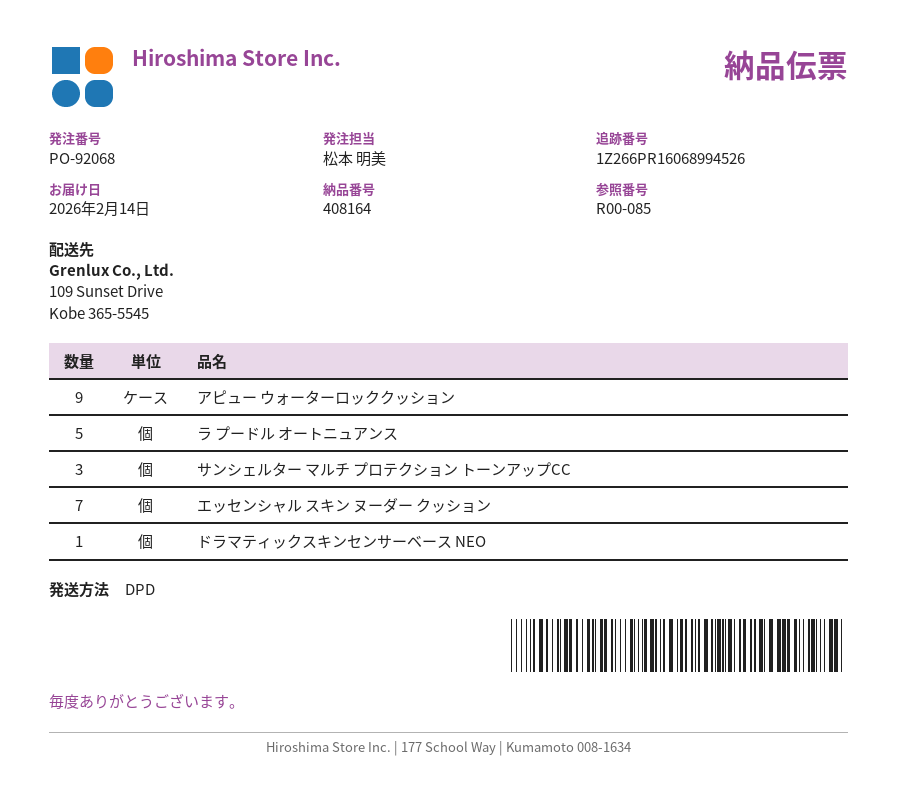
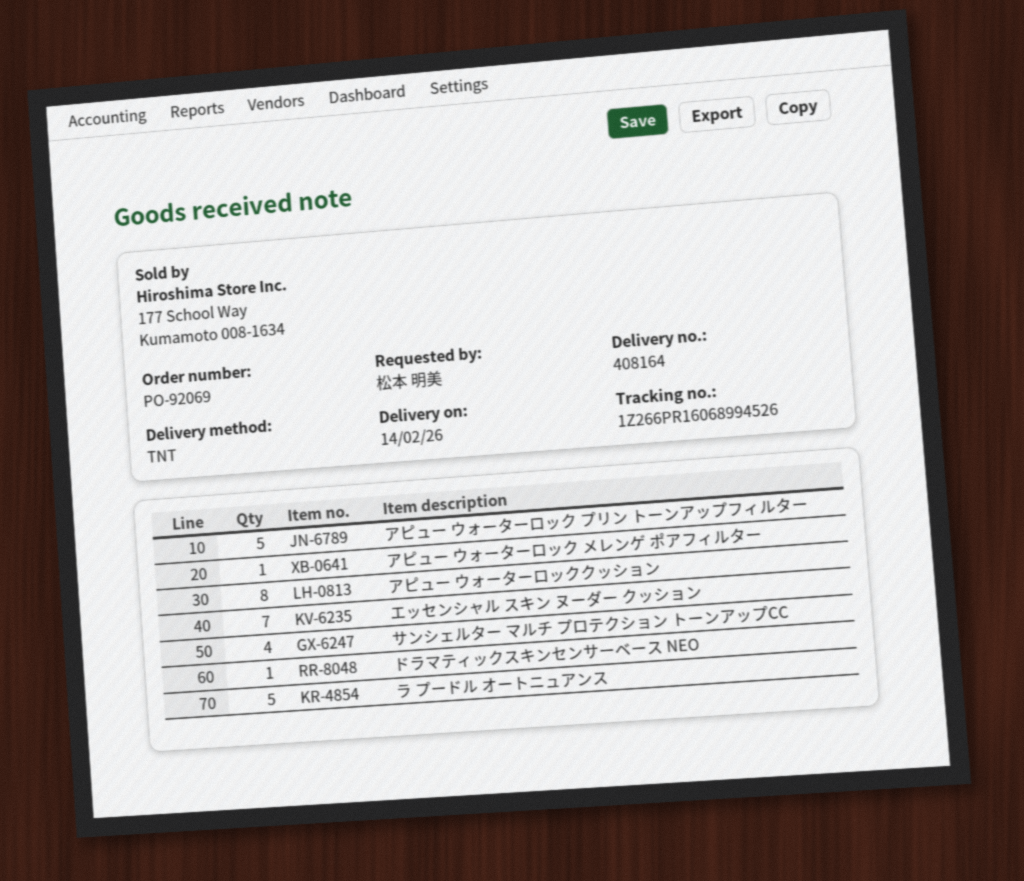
order number: PO-92068 -> PO-92069
shipping method: DPD -> TNT
アピュー ウォーターロッククッション: 9 -> 8
サンシェルター マルチ プロテクション トーンアップCC: 3 -> 4
アピュー ウォーターロック プリン トーンアップフィルター: none -> 5
アピュー ウォーターロック メレンゲ ポアフィルター: none -> 1

